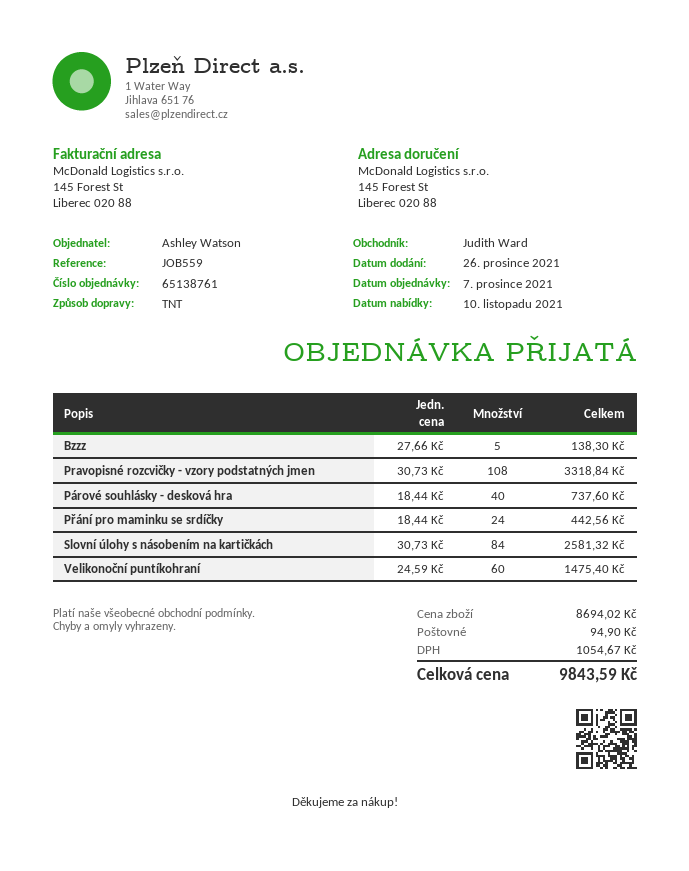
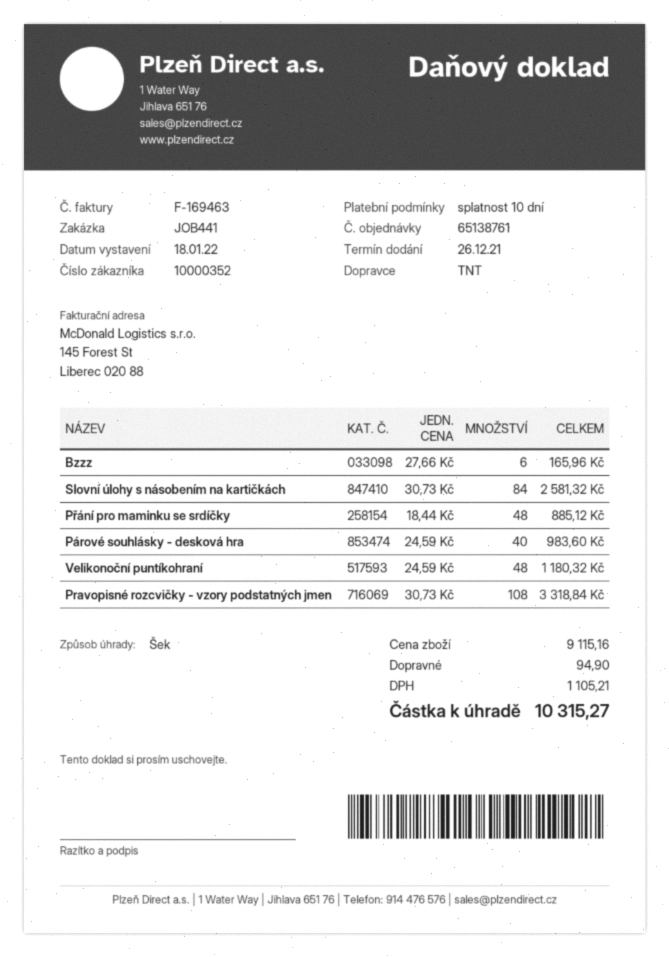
reference: JOB559 -> JOB441
Bzzz: 5 x 27.66 = 138.30 -> 6 x 27.66 = 165.96
Párové souhlásky - desková hra: 40 x 18.44 = 737.60 -> 40 x 24.59 = 983.60
Přání pro maminku se srdíčky: 24 x 18.44 = 442.56 -> 48 x 18.44 = 885.12
Velikonoční puntíkohraní: 60 x 24.59 = 1475.40 -> 48 x 24.59 = 1180.32
subtotal: 8694.02 -> 9115.16
tax: 1054.67 -> 1105.21
total: 9843.59 -> 10315.27

